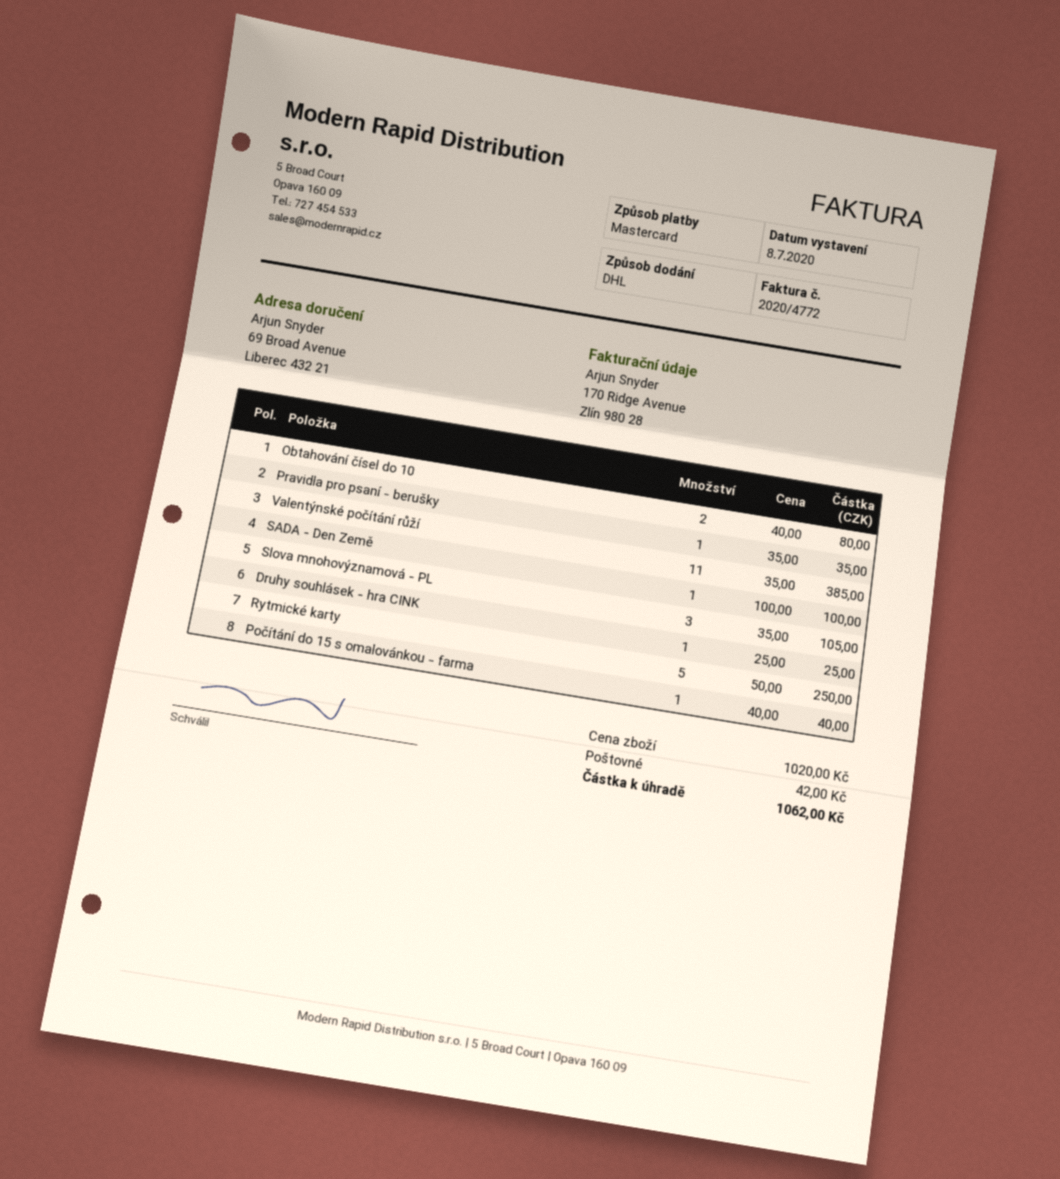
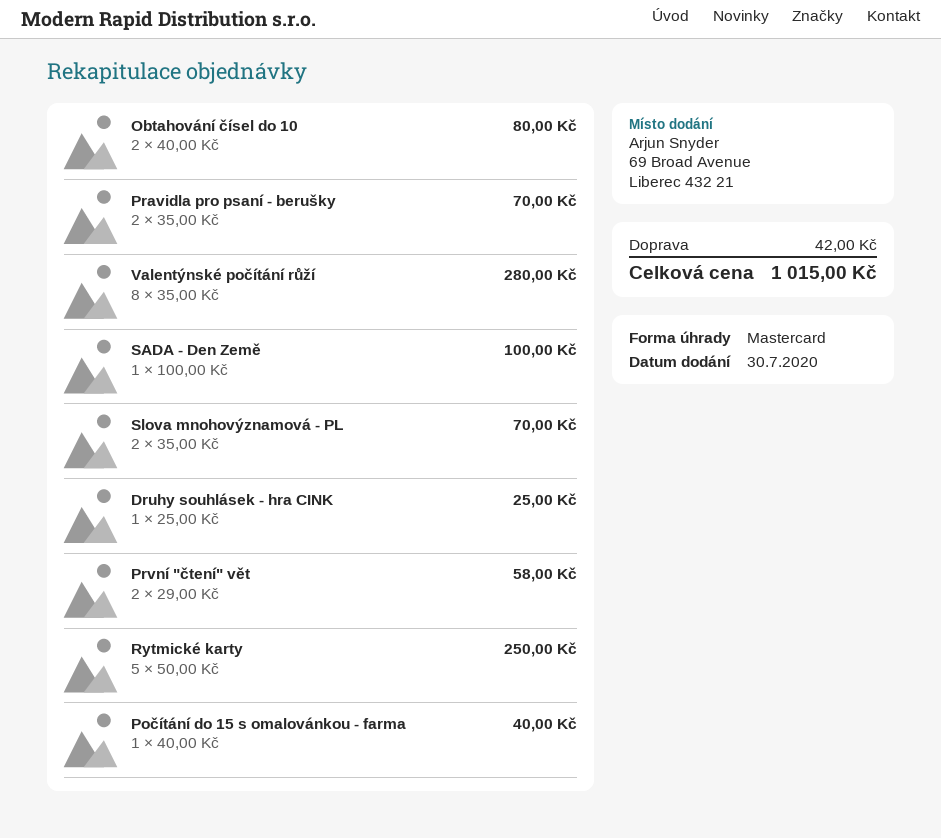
Pravidla pro psaní - berušky: 1 x 35.00 = 35.00 -> 2 x 35.00 = 70.00
Valentýnské počítání růží: 11 x 35.00 = 385.00 -> 8 x 35.00 = 280.00
Slova mnohovýznamová - PL: 3 x 35.00 = 105.00 -> 2 x 35.00 = 70.00
První "čtení" vět: none -> 2 x 29.00 = 58.00
total: 1062.00 -> 1015.00

